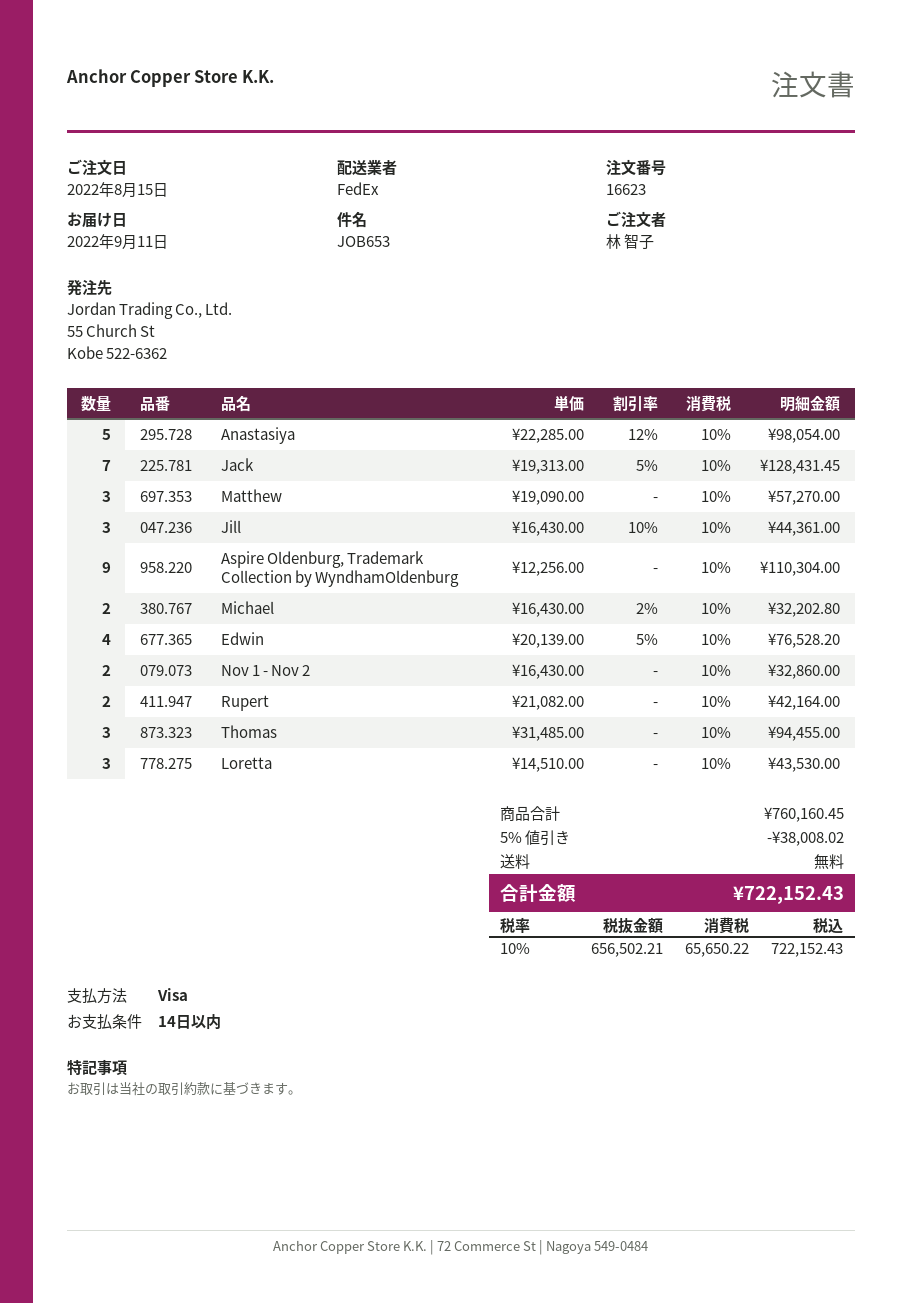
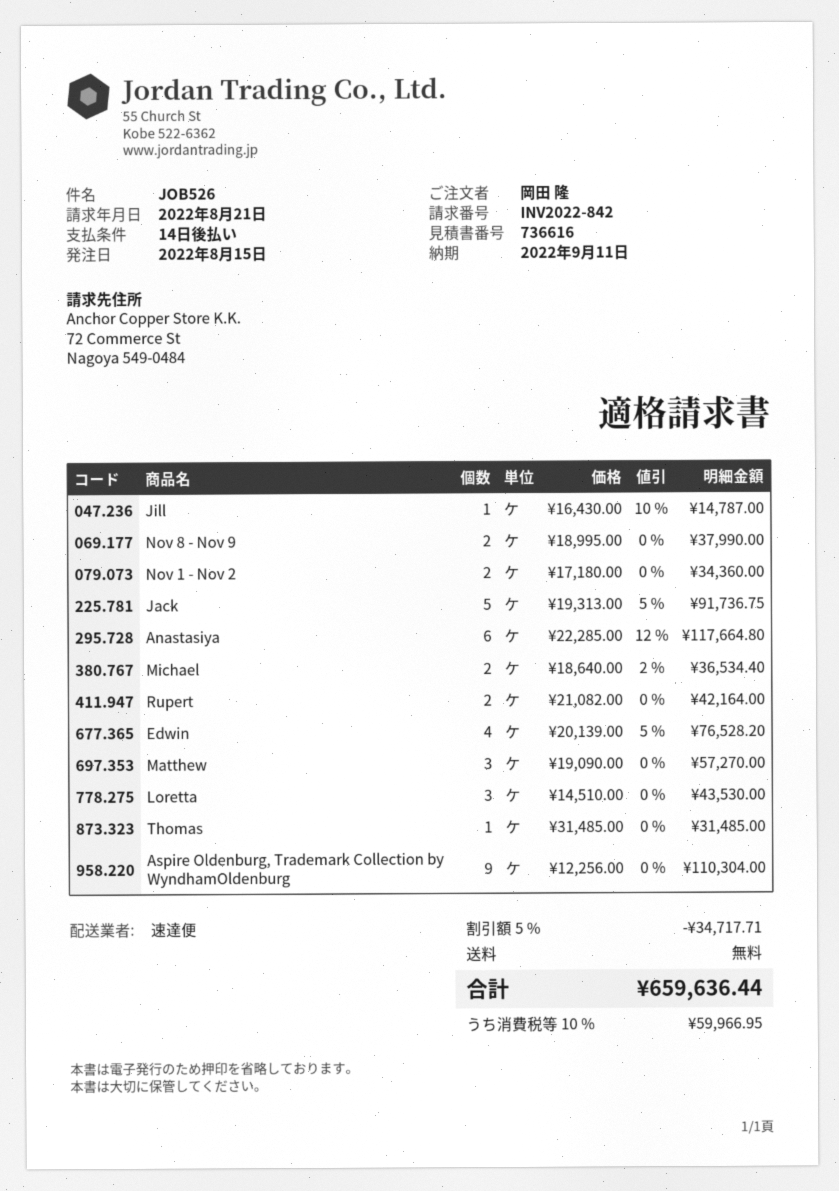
reference: JOB653 -> JOB526
ordered by: 林 智子 -> 岡田 隆
shipping method: FedEx -> express
Anastasiya: 5 x 22285.00 - 12% = 98054.00 -> 6 x 22285.00 - 12% = 117664.80
Jack: 7 x 19313.00 - 5% = 128431.45 -> 5 x 19313.00 - 5% = 91736.75
Jill: 3 x 16430.00 - 10% = 44361.00 -> 1 x 16430.00 - 10% = 14787.00
Michael: 2 x 16430.00 - 2% = 32202.80 -> 2 x 18640.00 - 2% = 36534.40
Nov 1 - Nov 2: 2 x 16430.00 = 32860.00 -> 2 x 17180.00 = 34360.00
Thomas: 3 x 31485.00 = 94455.00 -> 1 x 31485.00 = 31485.00
Nov 8 - Nov 9: none -> 2 x 18995.00 = 37990.00
discount: 5% = 38008.02 -> 5% = 34717.71
tax: 10% = 65650.22 -> 10% = 59966.95
total: 722152.43 -> 659636.44

